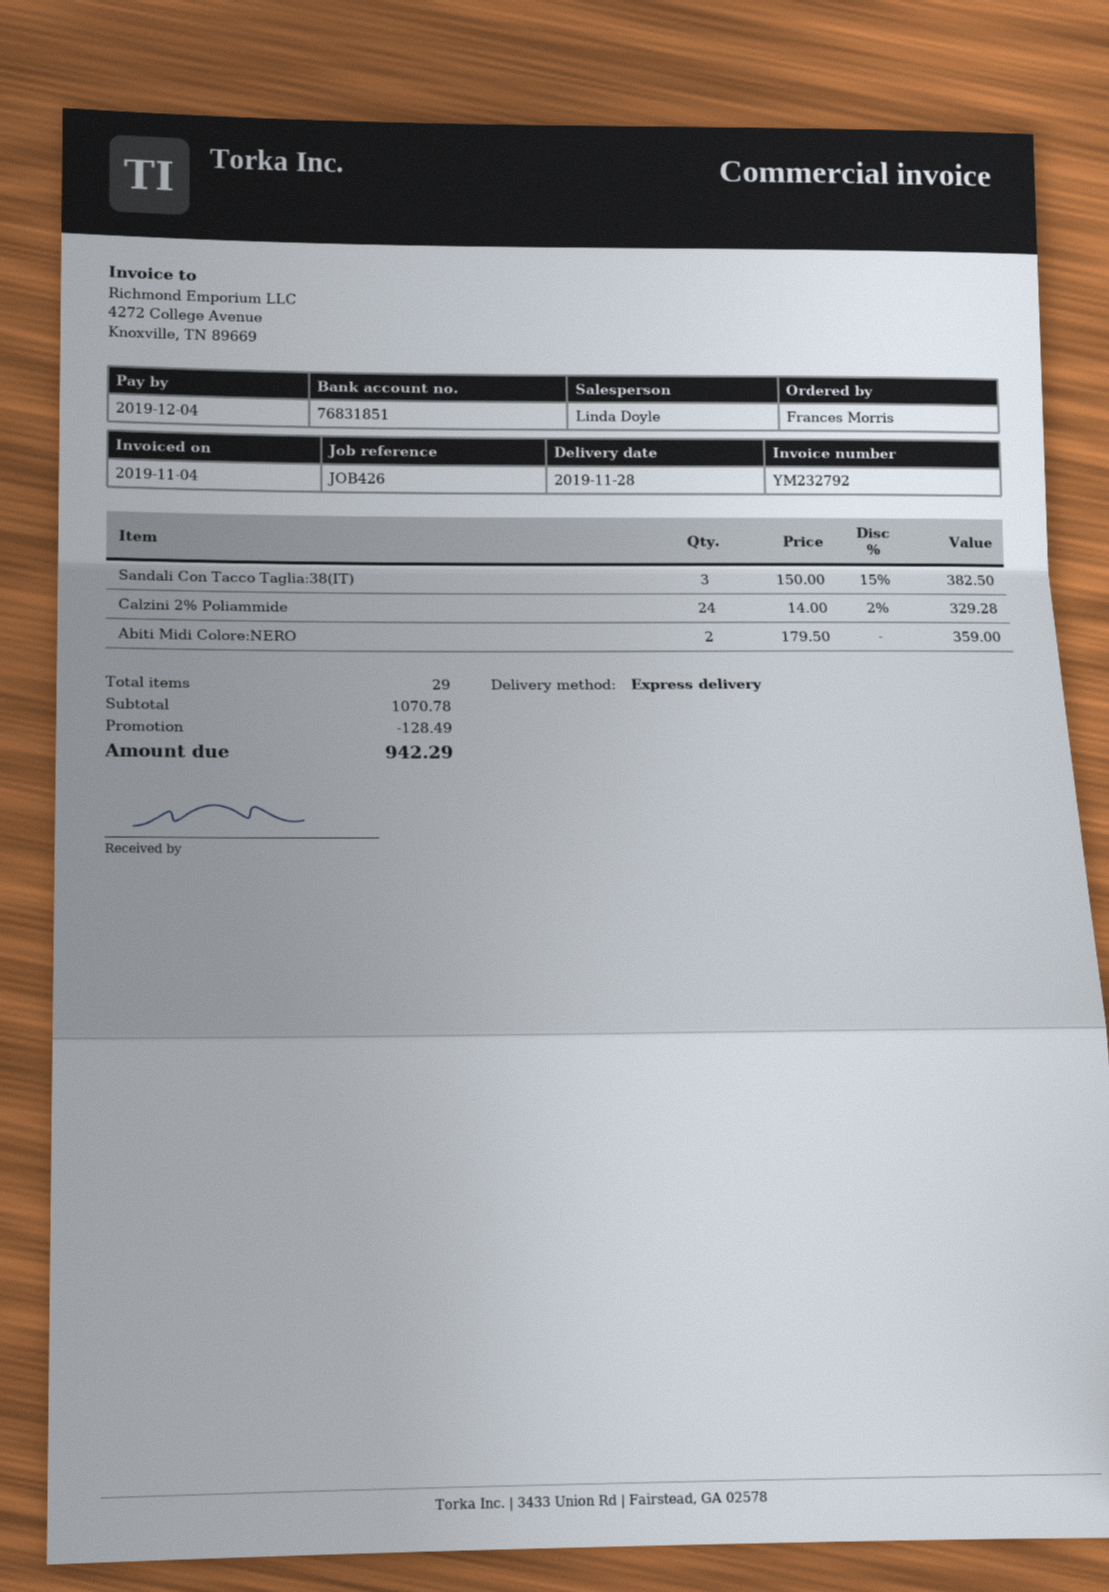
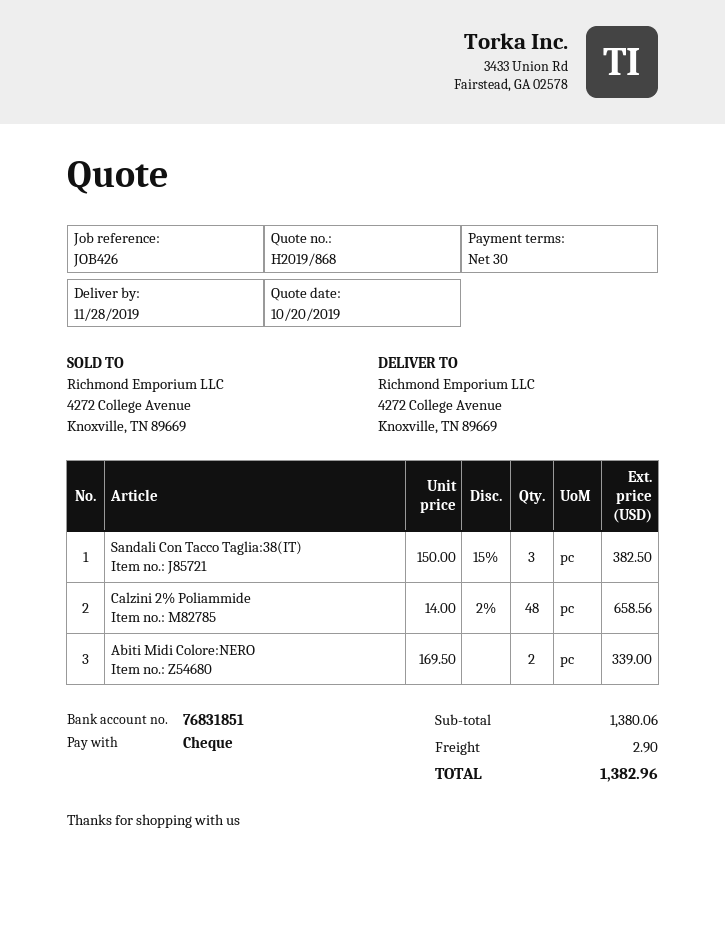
Calzini 2% Poliammide: 24 x 14.00 - 2% = 329.28 -> 48 x 14.00 - 2% = 658.56
Abiti Midi Colore:NERO: 2 x 179.50 = 359.00 -> 2 x 169.50 = 339.00
subtotal: 1070.78 -> 1380.06
discount: 128.49 -> none
shipping: none -> 2.90
total: 942.29 -> 1382.96

